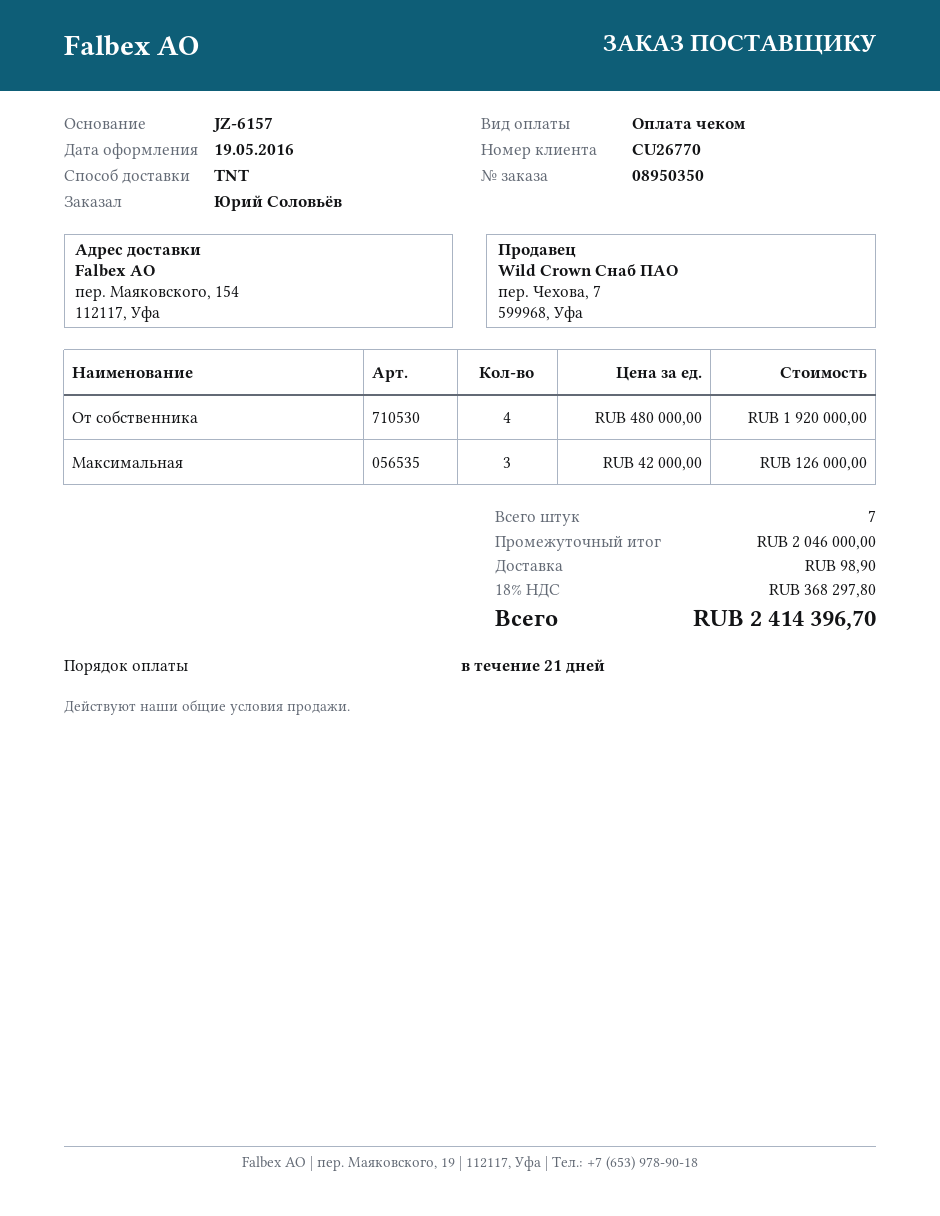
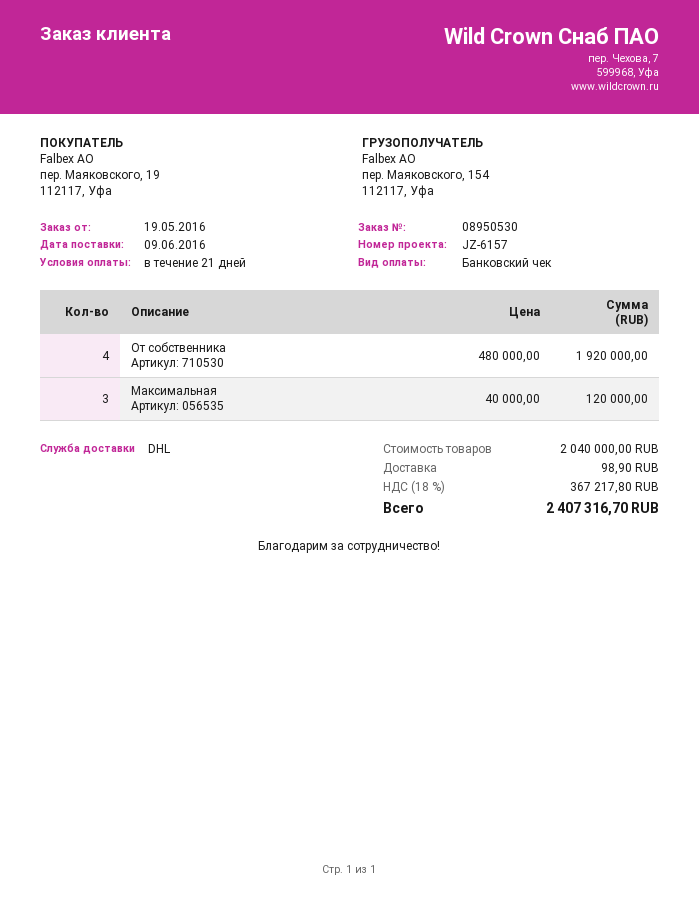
order number: 08950350 -> 08950530
shipping method: TNT -> DHL
Максимальная: 3 x 42000.00 = 126000.00 -> 3 x 40000.00 = 120000.00
subtotal: 2046000.00 -> 2040000.00
tax: 18% = 368297.80 -> 18% = 367217.80
total: 2414396.70 -> 2407316.70

